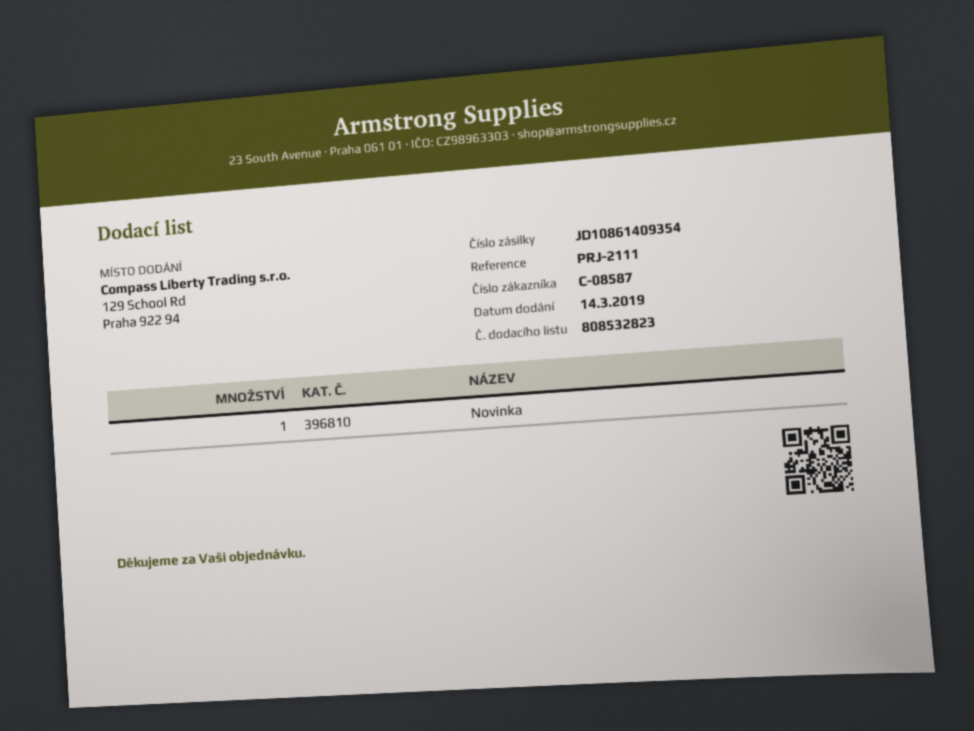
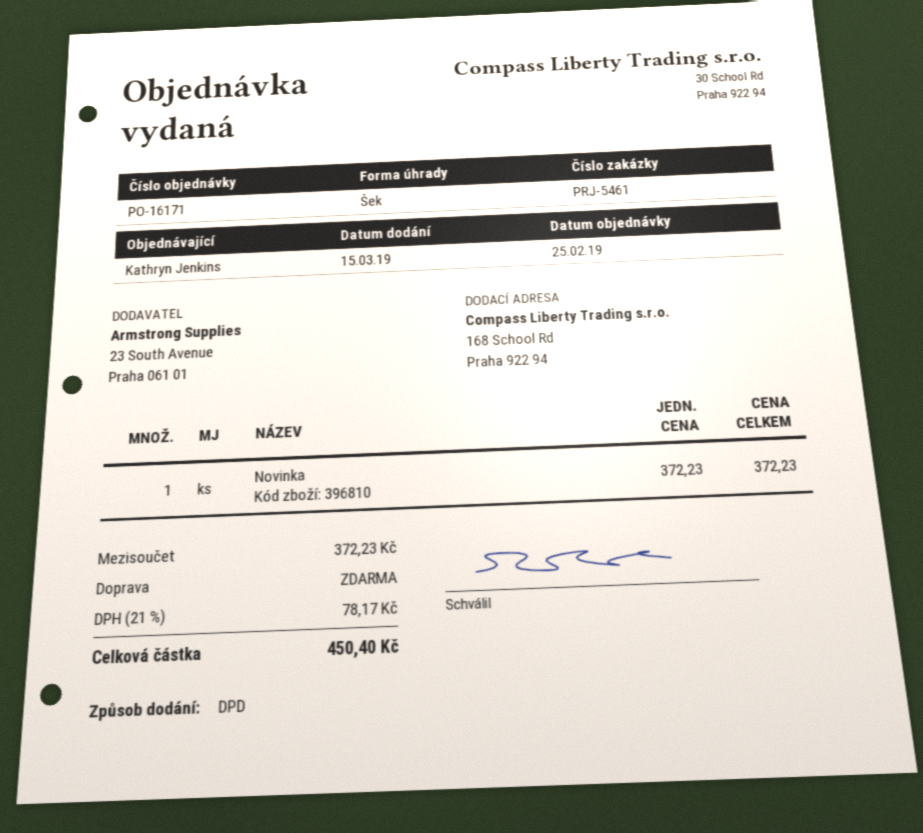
delivery date: 2019-03-14 -> 2019-03-15
reference: PRJ-2111 -> PRJ-5461
ship to: 129 School Rd, Praha 922 94 -> 168 School Rd, Praha 922 94

